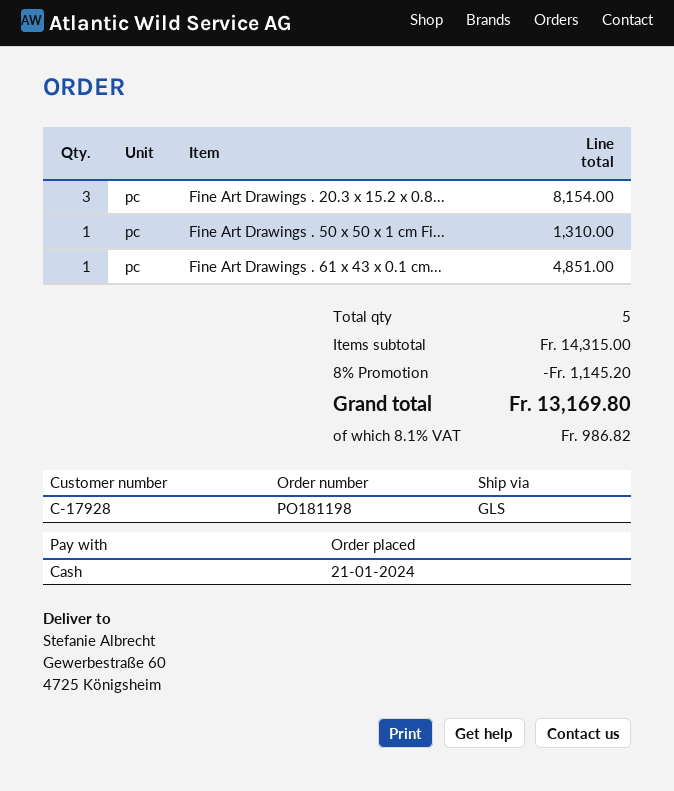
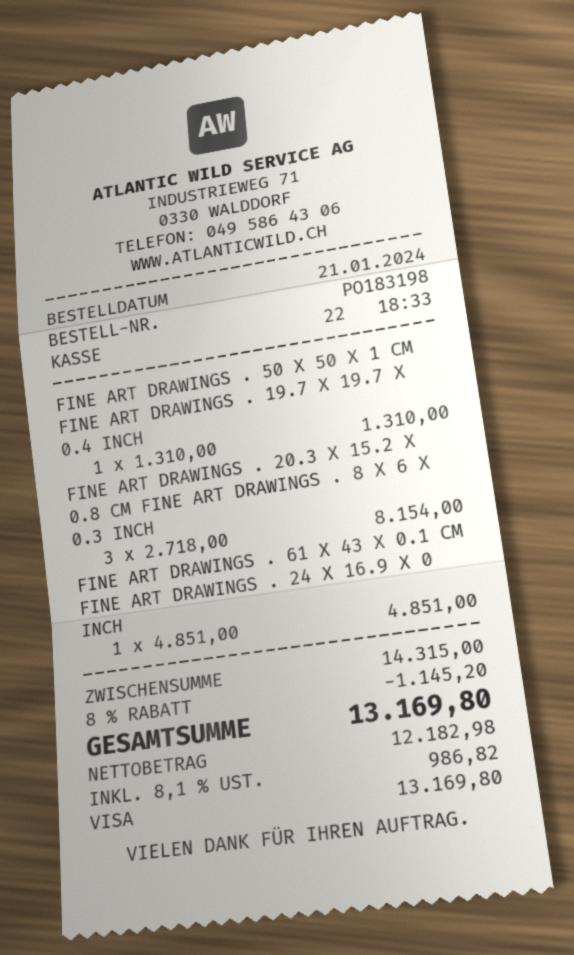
order number: PO181198 -> PO183198
payment method: cash -> Visa

